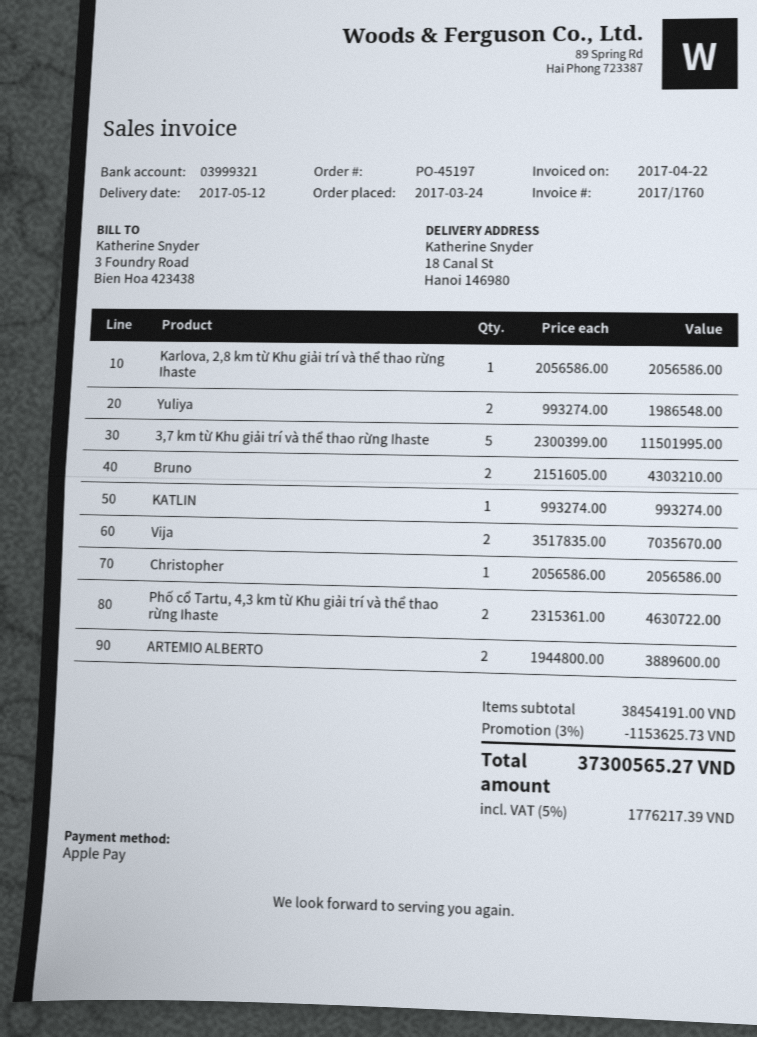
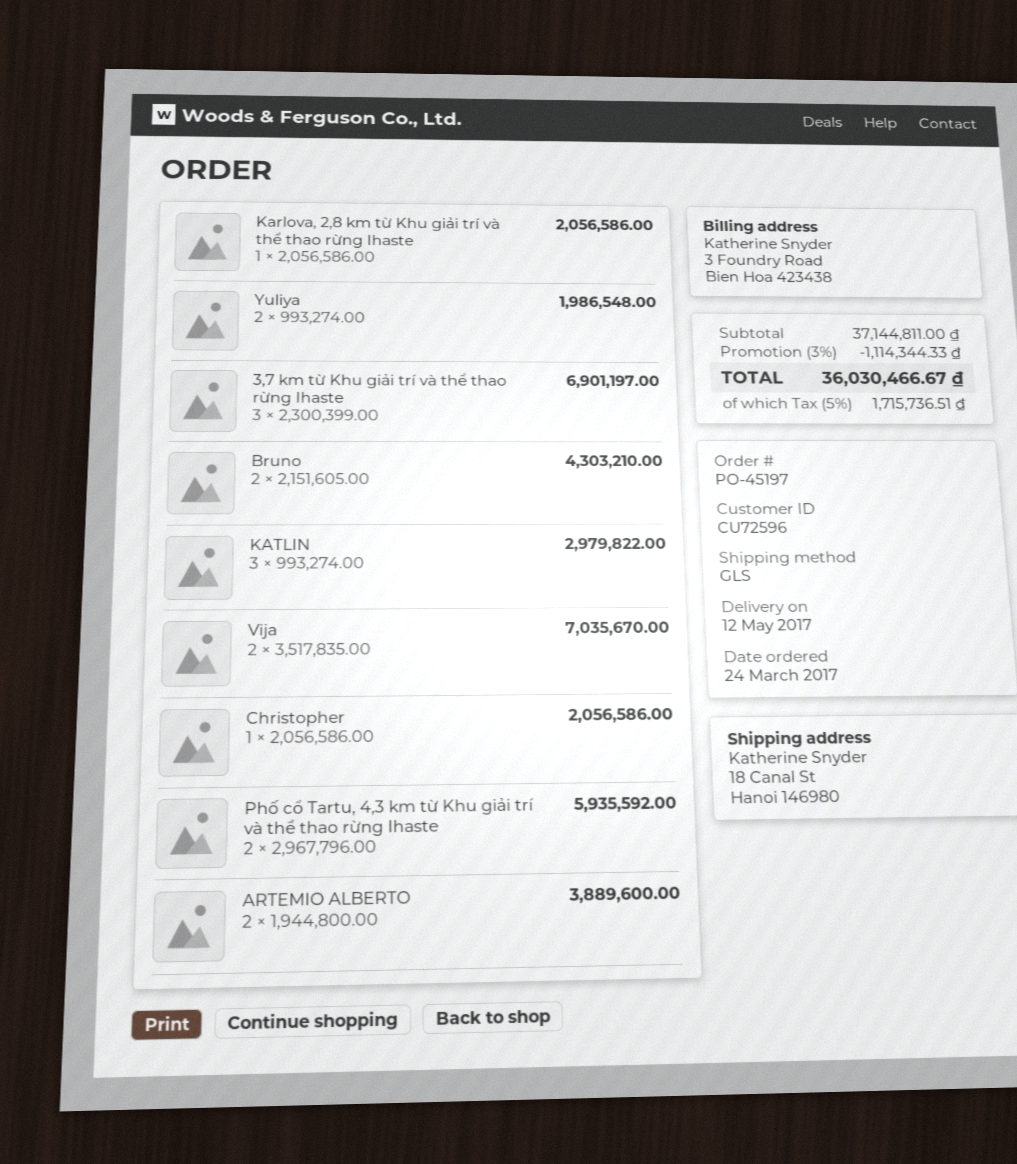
3,7 km từ Khu giải trí và thể thao rừng Ihaste: 5 x 2300399.00 = 11501995.00 -> 3 x 2300399.00 = 6901197.00
KATLIN: 1 x 993274.00 = 993274.00 -> 3 x 993274.00 = 2979822.00
Phố cổ Tartu, 4,3 km từ Khu giải trí và thể thao rừng Ihaste: 2 x 2315361.00 = 4630722.00 -> 2 x 2967796.00 = 5935592.00
subtotal: 38454191.00 -> 37144811.00
discount: 3% = 1153625.73 -> 3% = 1114344.33
tax: 5% = 1776217.39 -> 5% = 1715736.51
total: 37300565.27 -> 36030466.67

